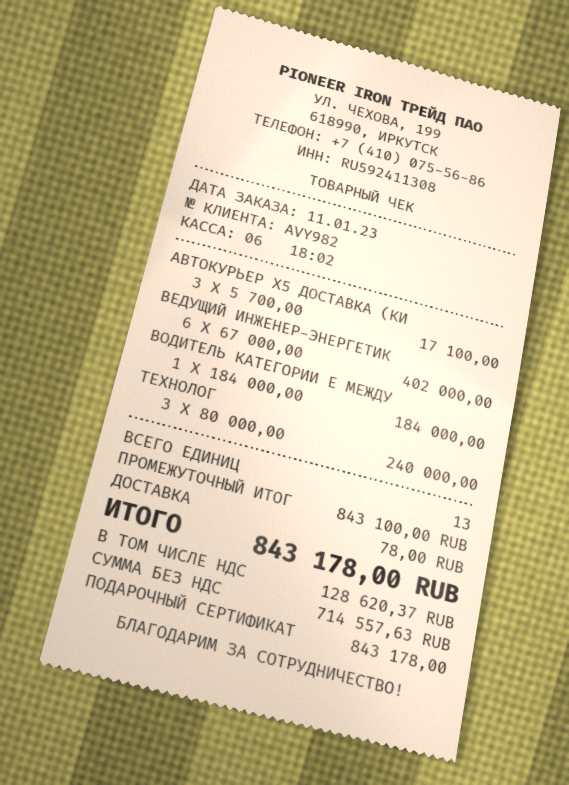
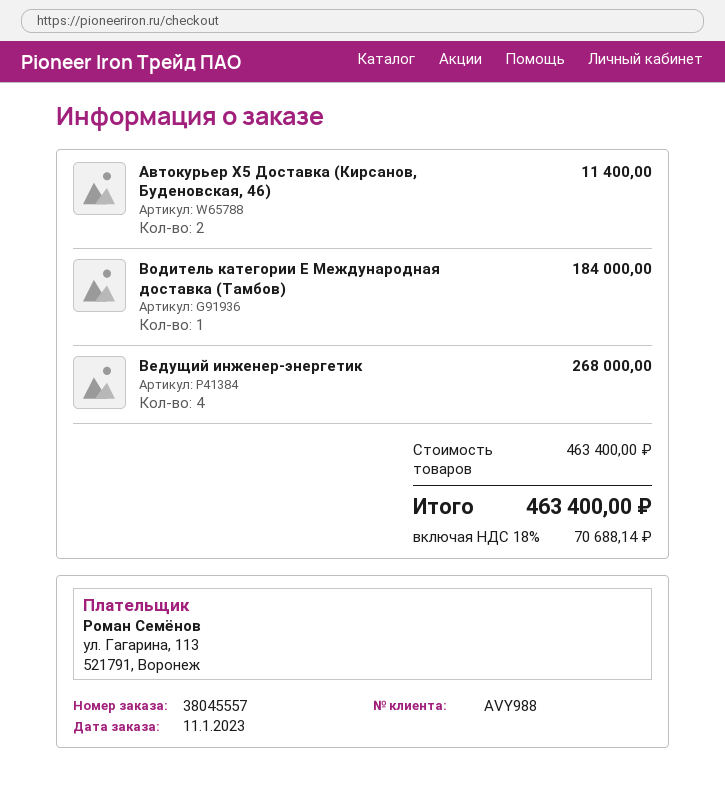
customer number: AVY982 -> AVY988
АВТОКУРЬЕР X5 ДОСТАВКА (КИ: 3 for 17100.00 -> 2 for 11400.00
ВЕДУЩИЙ ИНЖЕНЕР-ЭНЕРГЕТИК: 6 for 402000.00 -> 4 for 268000.00
ТЕХНОЛОГ: 3 for 240000.00 -> none
subtotal: 843100.00 -> 463400.00
shipping: 78.00 -> none
tax: 128620.37 -> 70688.14
total: 843178.00 -> 463400.00

